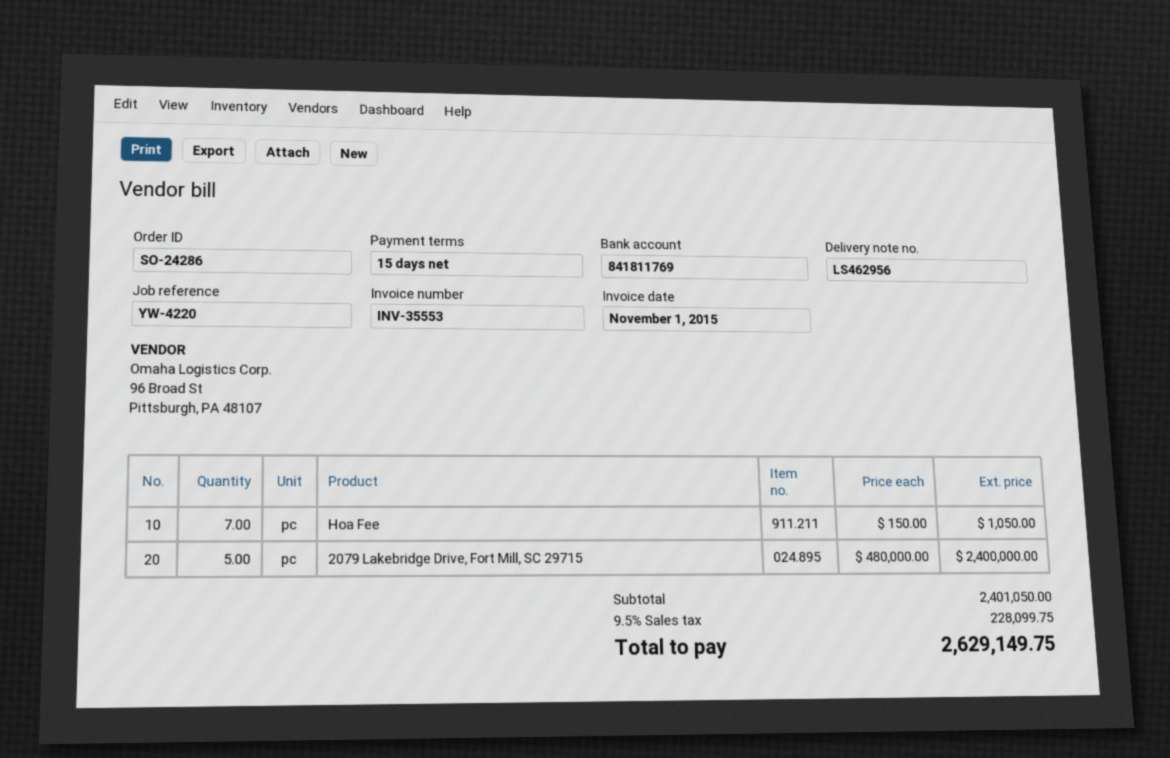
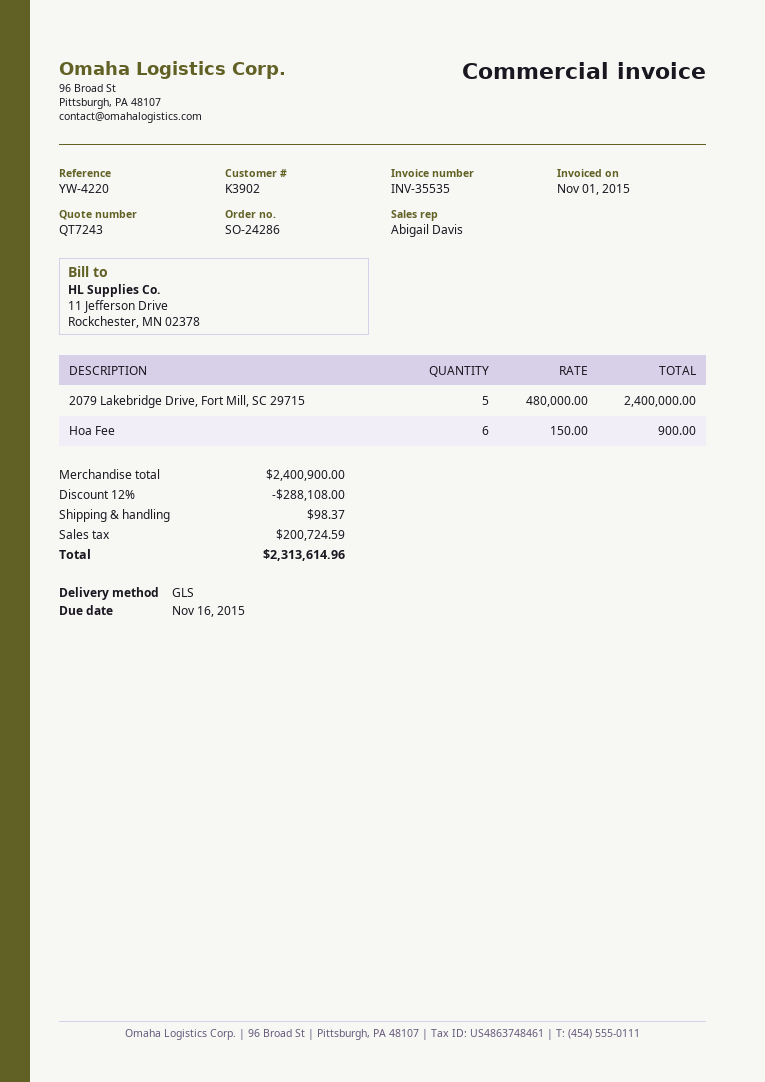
invoice number: INV-35553 -> INV-35535
Hoa Fee: 7 x 150.00 = 1050.00 -> 6 x 150.00 = 900.00
subtotal: 2401050.00 -> 2400900.00
discount: none -> 12% = 288108.00
shipping: none -> 98.37
tax: 228099.75 -> 200724.59
total: 2629149.75 -> 2313614.96

